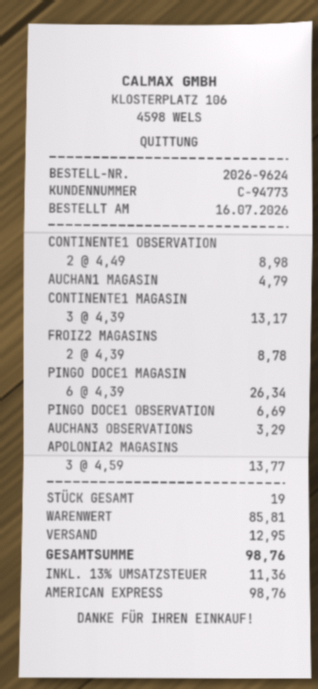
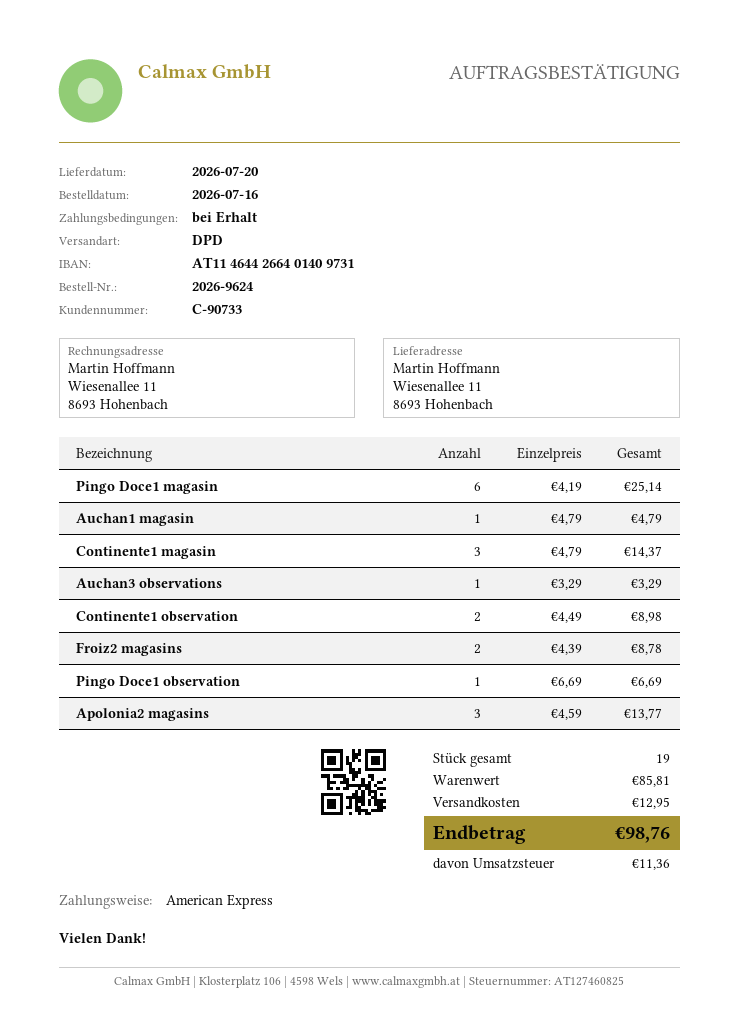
customer number: C-94773 -> C-90733
CONTINENTE1 MAGASIN: 3 x 4.39 = 13.17 -> 3 x 4.79 = 14.37
PINGO DOCE1 MAGASIN: 6 x 4.39 = 26.34 -> 6 x 4.19 = 25.14

